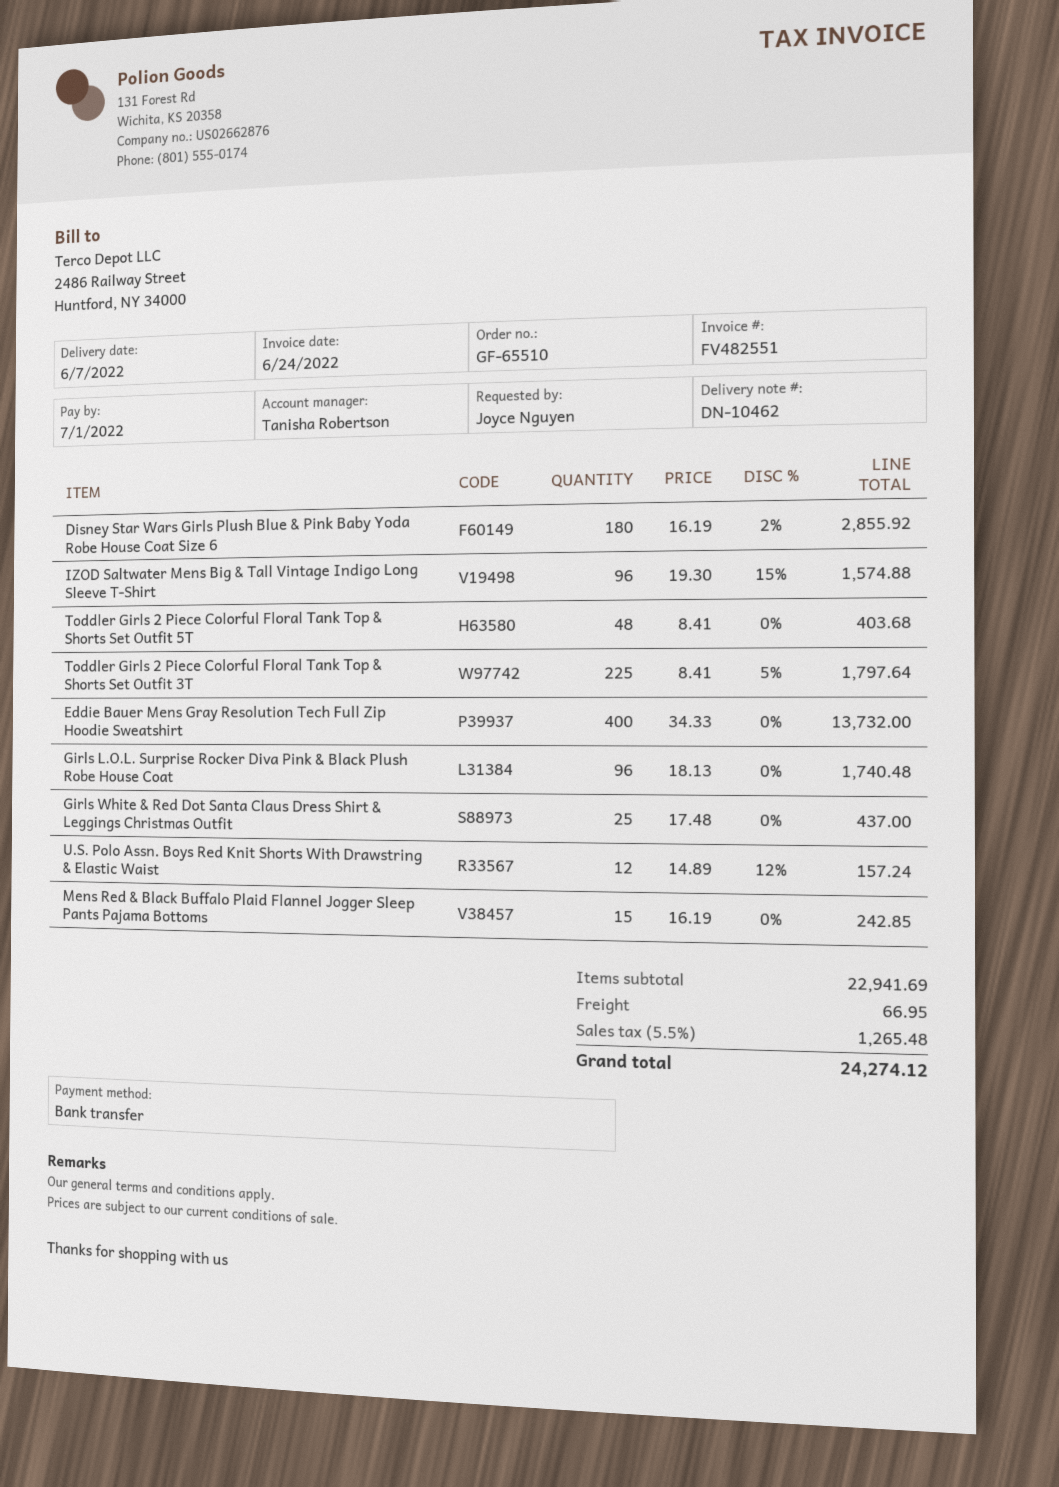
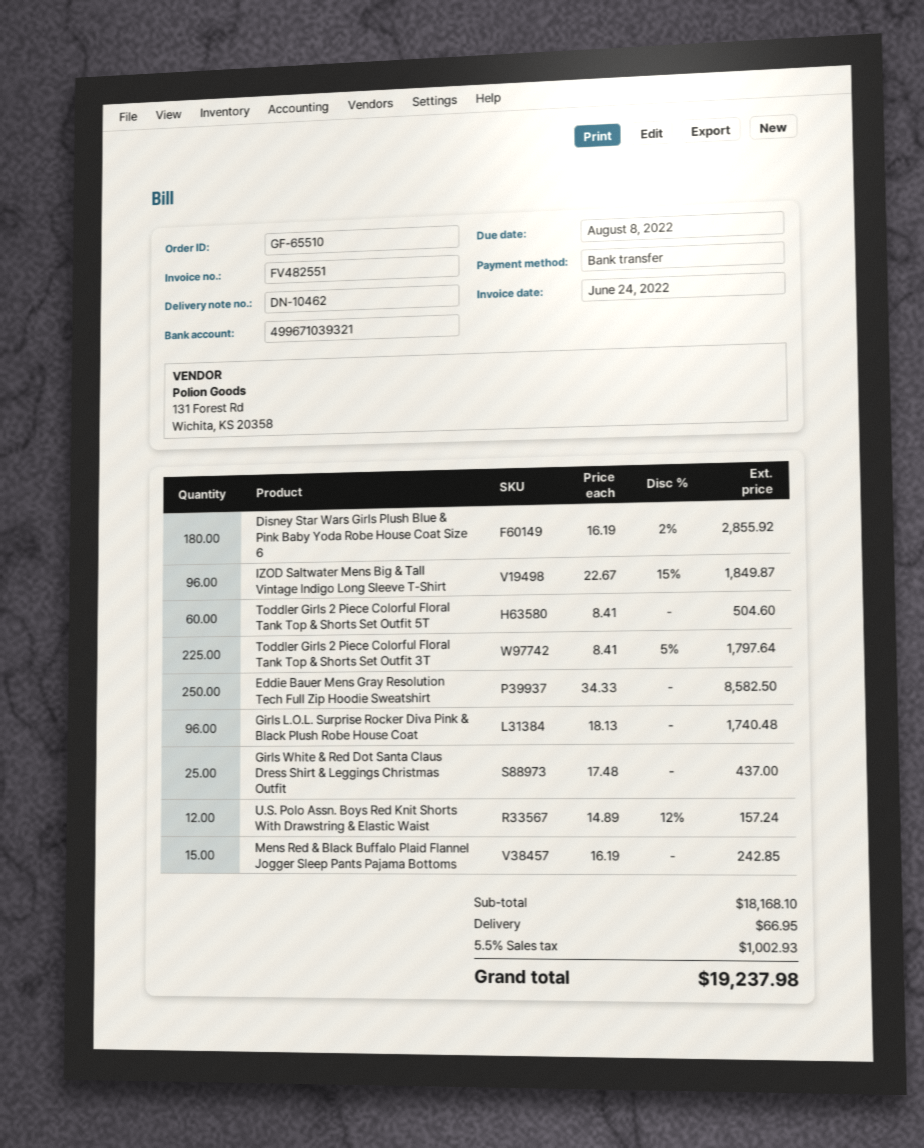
due date: 2022-07-01 -> 2022-08-08
IZOD Saltwater Mens Big & Tall Vintage Indigo Long Sleeve T-Shirt: 96 x 19.30 - 15% = 1574.88 -> 96 x 22.67 - 15% = 1849.87
Toddler Girls 2 Piece Colorful Floral Tank Top & Shorts Set Outfit 5T: 48 x 8.41 = 403.68 -> 60 x 8.41 = 504.60
Eddie Bauer Mens Gray Resolution Tech Full Zip Hoodie Sweatshirt: 400 x 34.33 = 13732.00 -> 250 x 34.33 = 8582.50
subtotal: 22941.69 -> 18168.10
tax: 5.5% = 1265.48 -> 5.5% = 1002.93
total: 24274.12 -> 19237.98

